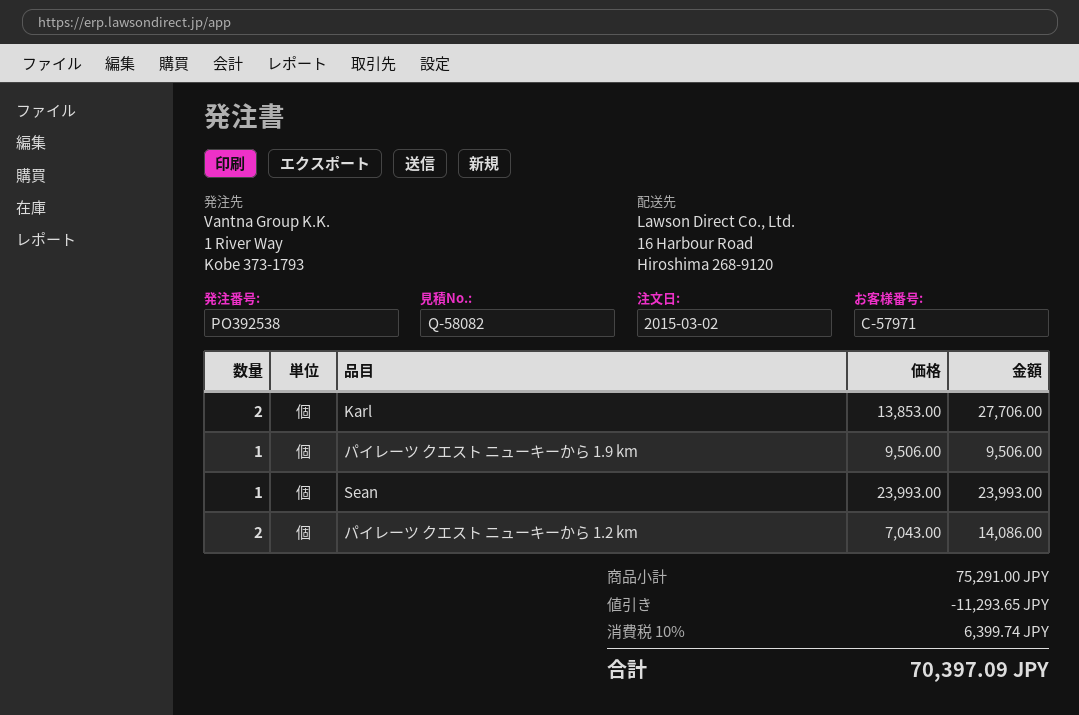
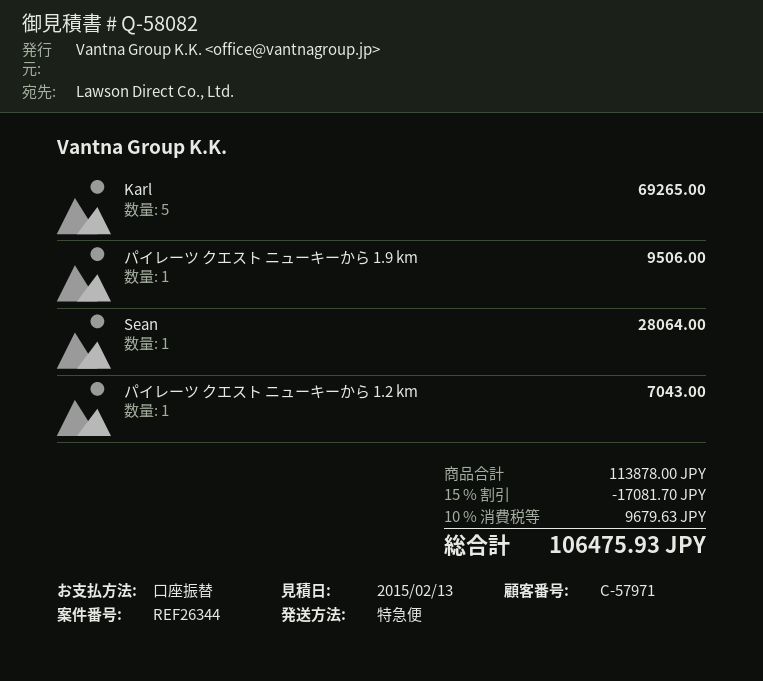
Karl: 2 for 27706.00 -> 5 for 69265.00
Sean: 1 for 23993.00 -> 1 for 28064.00
パイレーツ クエスト ニューキーから 1.2 km: 2 for 14086.00 -> 1 for 7043.00
subtotal: 75291.00 -> 113878.00
discount: 11293.65 -> 17081.70
tax: 10% = 6399.74 -> 10% = 9679.63
total: 70397.09 -> 106475.93

